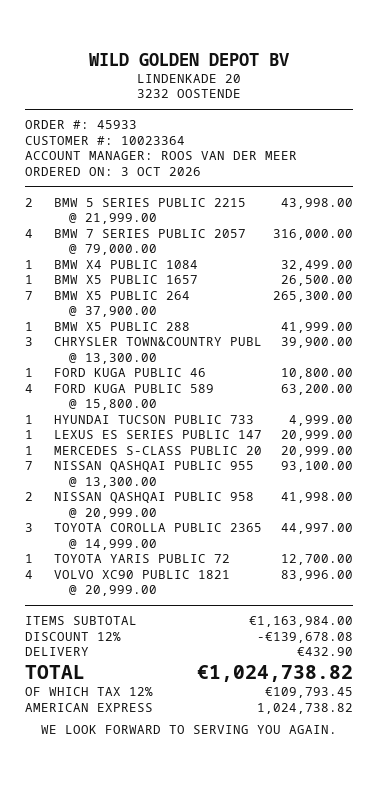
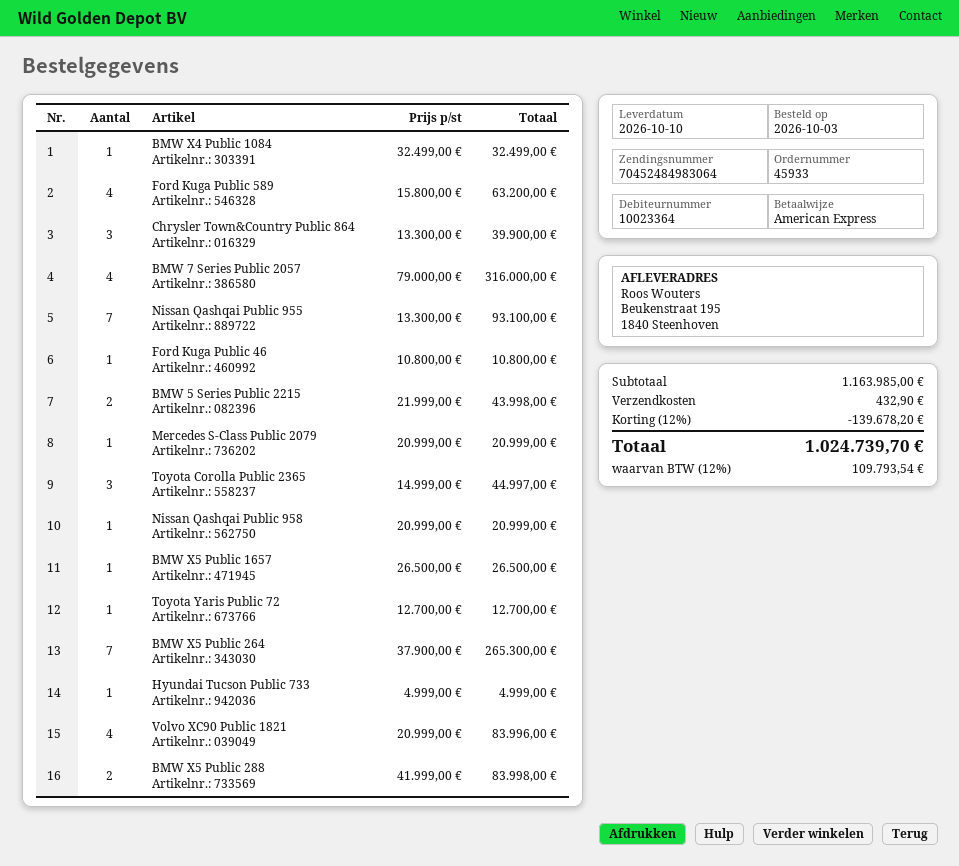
BMW X5 PUBLIC 288: 1 x 41999.00 = 41999.00 -> 2 x 41999.00 = 83998.00
LEXUS ES SERIES PUBLIC 147: 1 x 20999.00 = 20999.00 -> none
NISSAN QASHQAI PUBLIC 958: 2 x 20999.00 = 41998.00 -> 1 x 20999.00 = 20999.00
subtotal: 1163984.00 -> 1163985.00
discount: 12% = 139678.08 -> 12% = 139678.20
tax: 12% = 109793.45 -> 12% = 109793.54
total: 1024738.82 -> 1024739.70

